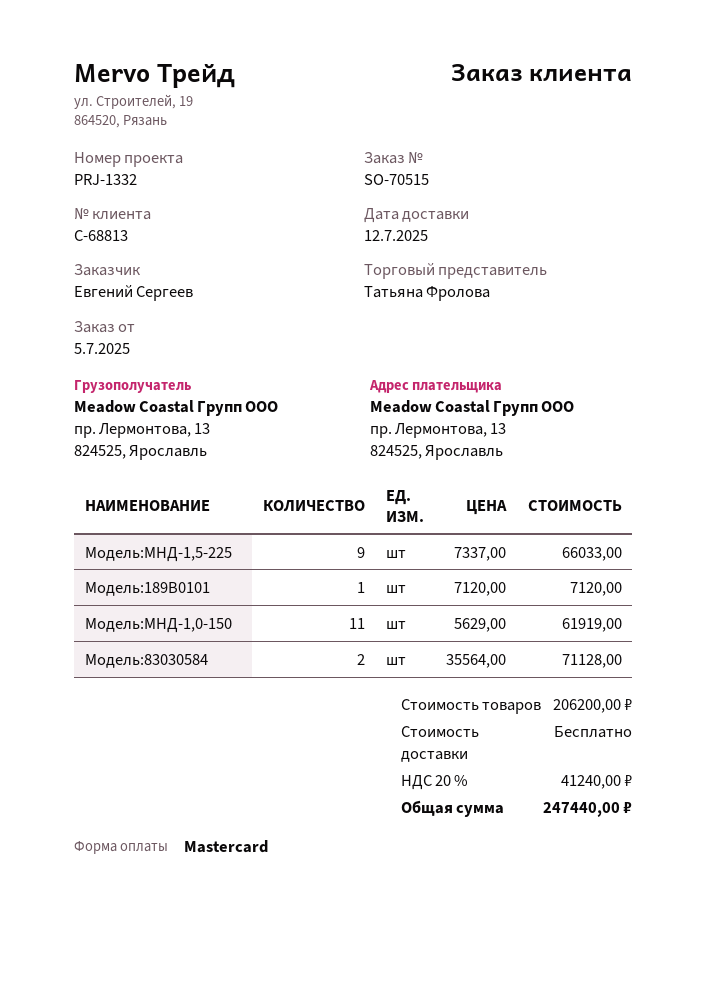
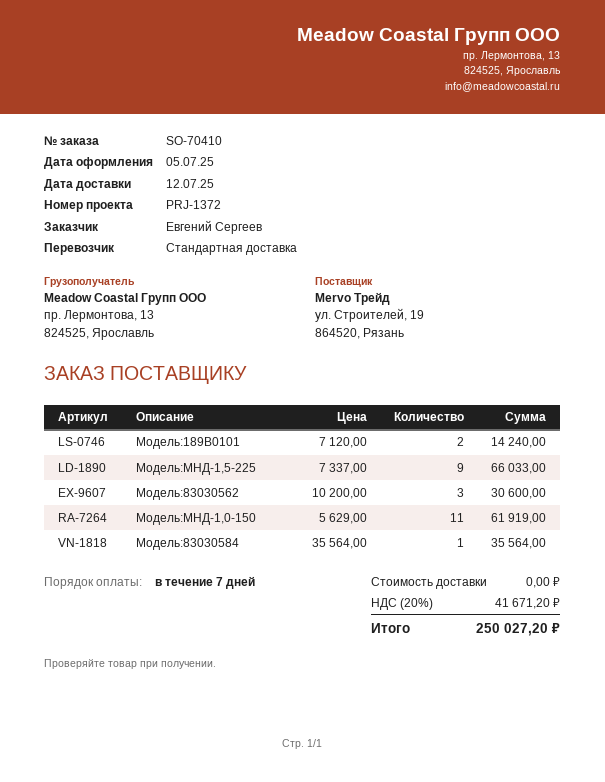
order number: SO-70515 -> SO-70410
reference: PRJ-1332 -> PRJ-1372
Модель:189B0101: 1 x 7120.00 = 7120.00 -> 2 x 7120.00 = 14240.00
Модель:83030584: 2 x 35564.00 = 71128.00 -> 1 x 35564.00 = 35564.00
Модель:83030562: none -> 3 x 10200.00 = 30600.00
tax: 20% = 41240.00 -> 20% = 41671.20
total: 247440.00 -> 250027.20

